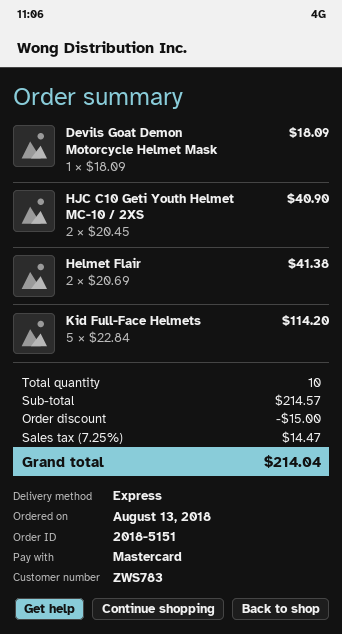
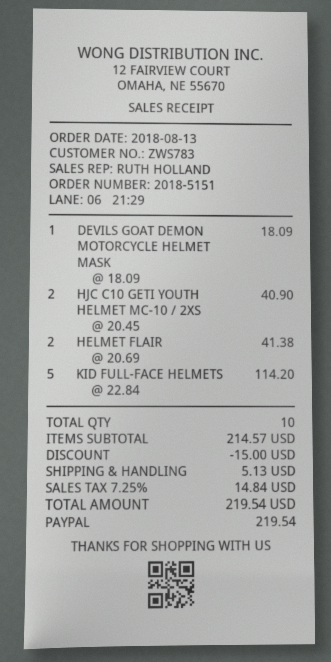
payment method: Mastercard -> PayPal
shipping: none -> 5.13
tax: 7.25% = 14.47 -> 7.25% = 14.84
total: 214.04 -> 219.54

